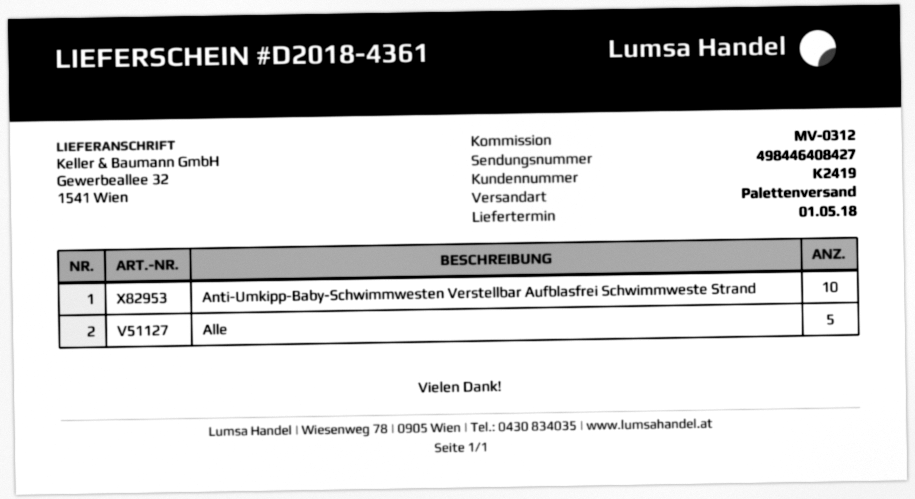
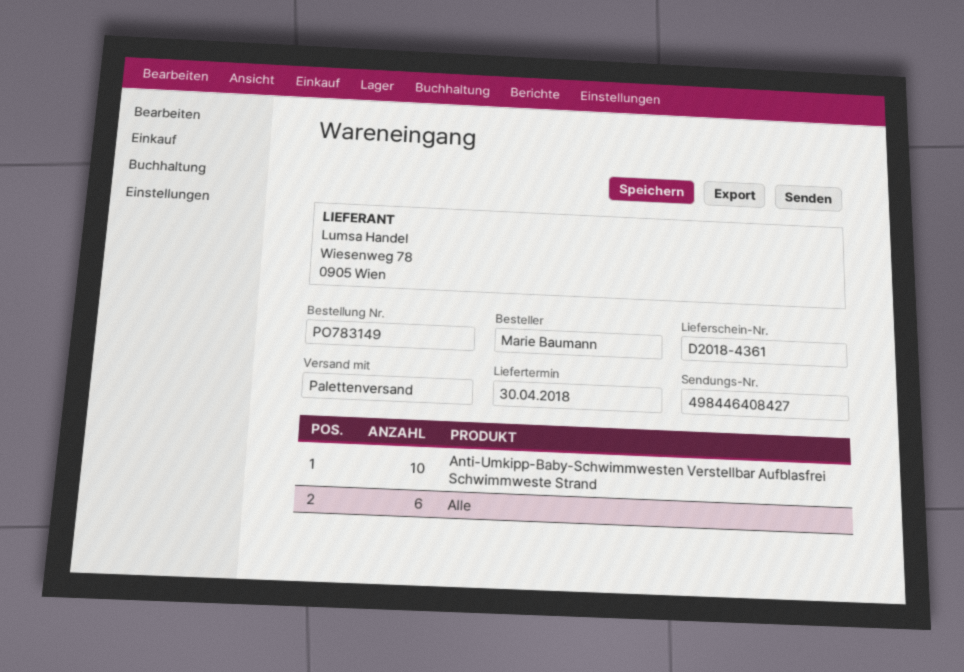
delivery date: 2018-05-01 -> 2018-04-30
Alle: 5 -> 6

